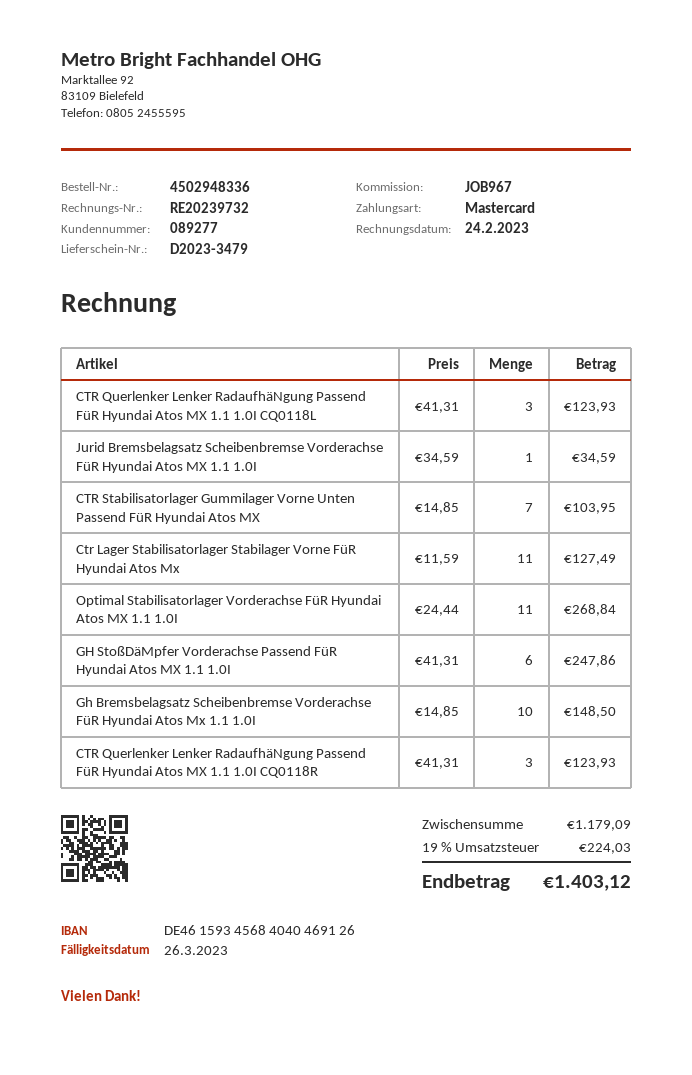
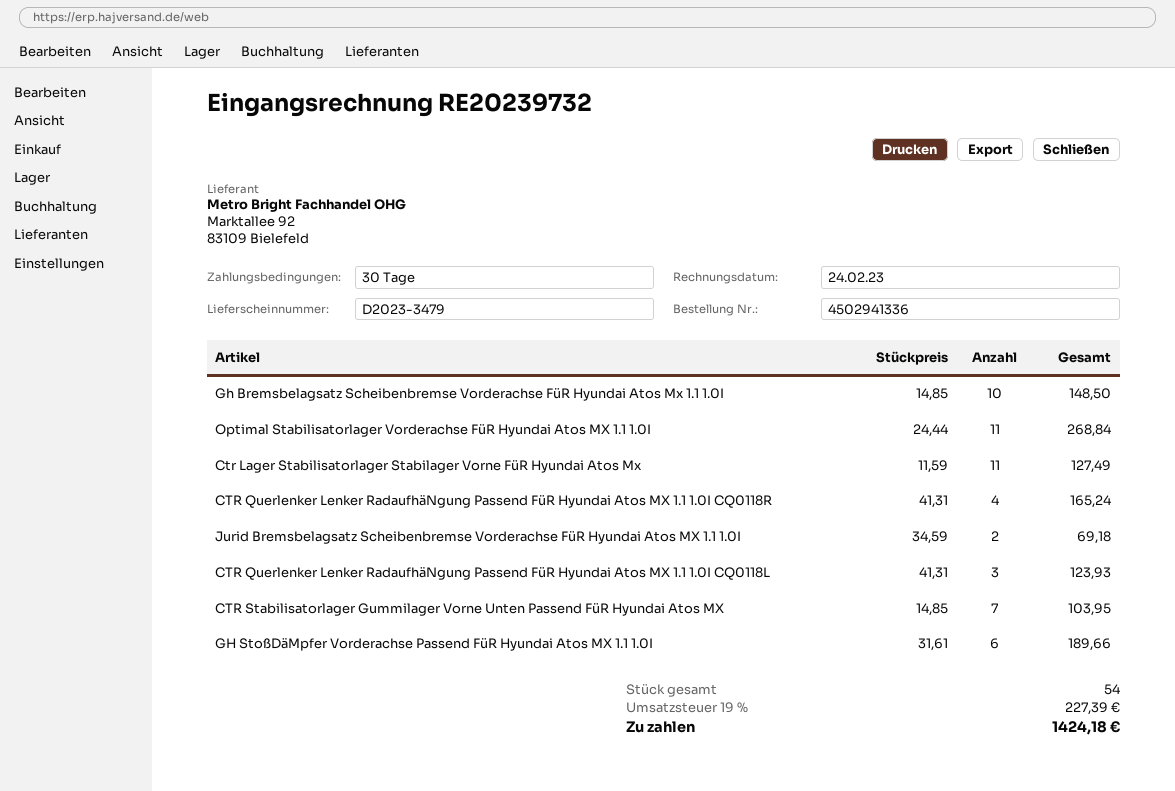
order number: 4502948336 -> 4502941336
Jurid Bremsbelagsatz Scheibenbremse Vorderachse FüR Hyundai Atos MX 1.1 1.0I: 1 x 34.59 = 34.59 -> 2 x 34.59 = 69.18
GH StoßDäMpfer Vorderachse Passend FüR Hyundai Atos MX 1.1 1.0I: 6 x 41.31 = 247.86 -> 6 x 31.61 = 189.66
CTR Querlenker Lenker RadaufhäNgung Passend FüR Hyundai Atos MX 1.1 1.0I CQ0118R: 3 x 41.31 = 123.93 -> 4 x 41.31 = 165.24
tax: 19% = 224.03 -> 19% = 227.39
total: 1403.12 -> 1424.18

